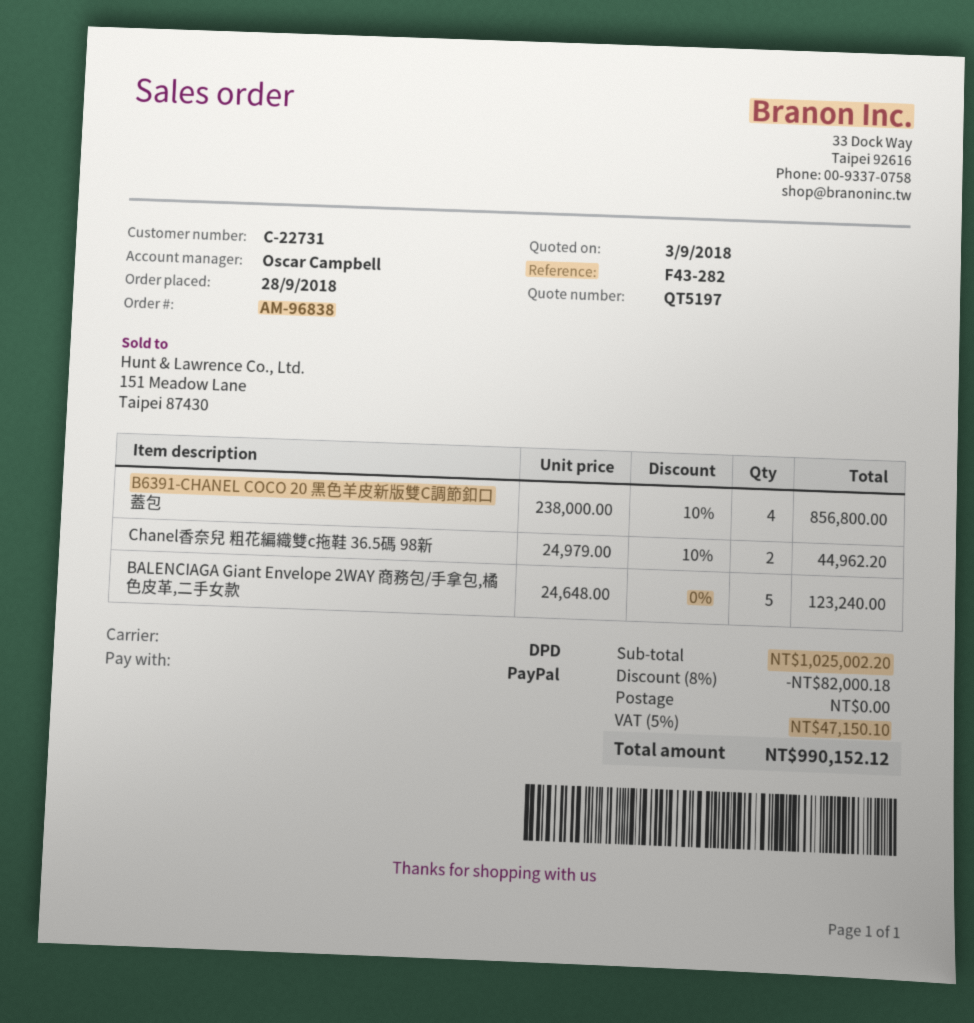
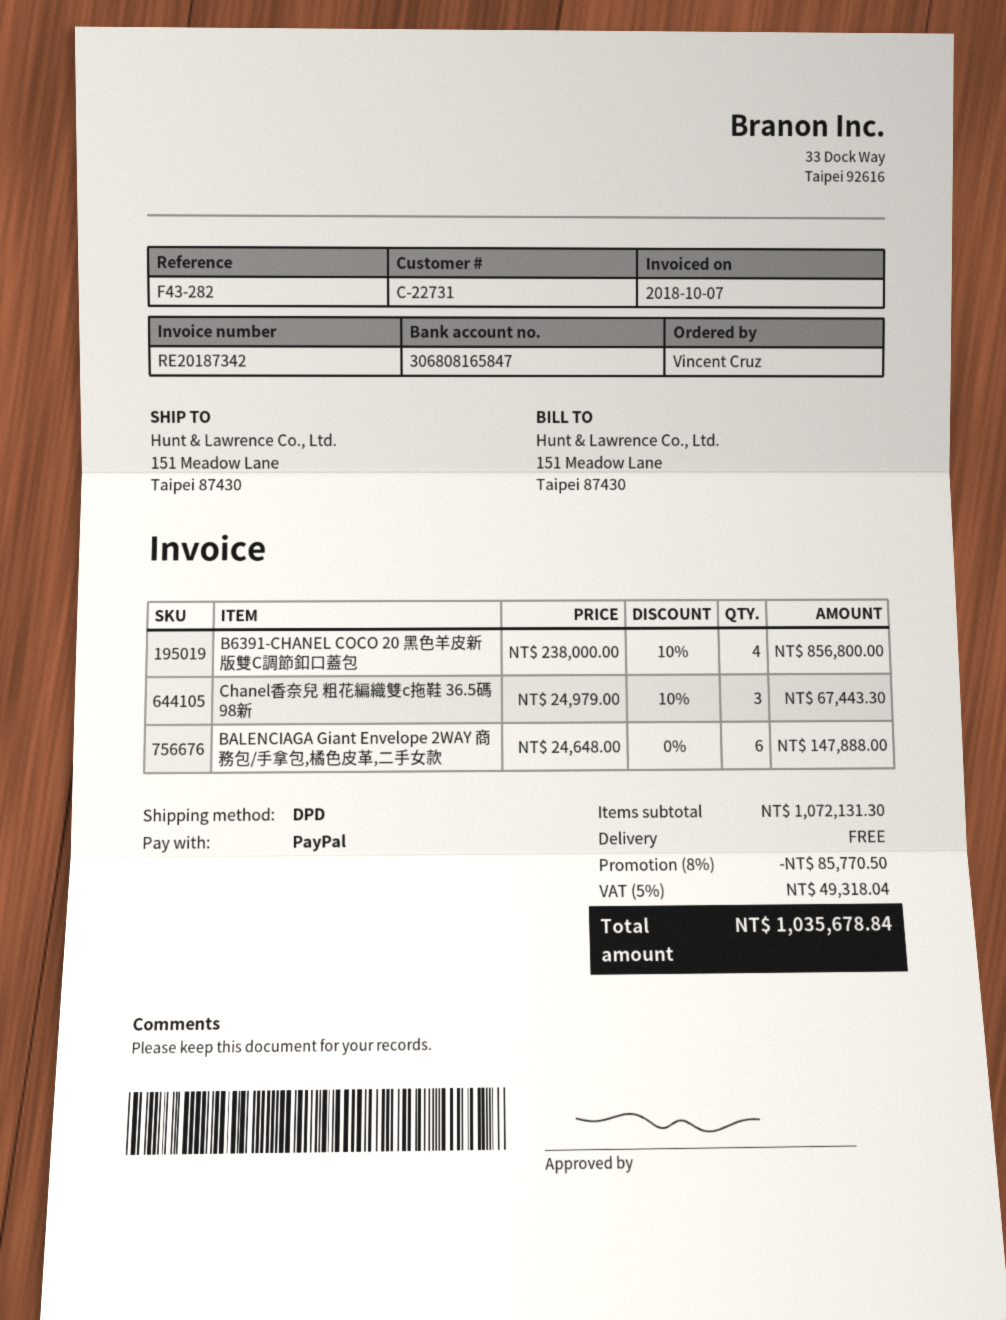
Chanel香奈兒 粗花編織雙c拖鞋 36.5碼 98新: 2 x 24979.00 - 10% = 44962.20 -> 3 x 24979.00 - 10% = 67443.30
BALENCIAGA Giant Envelope 2WAY 商務包/手拿包,橘色皮革,二手女款: 5 x 24648.00 = 123240.00 -> 6 x 24648.00 = 147888.00
subtotal: 1025002.20 -> 1072131.30
discount: 8% = 82000.18 -> 8% = 85770.50
tax: 5% = 47150.10 -> 5% = 49318.04
total: 990152.12 -> 1035678.84

